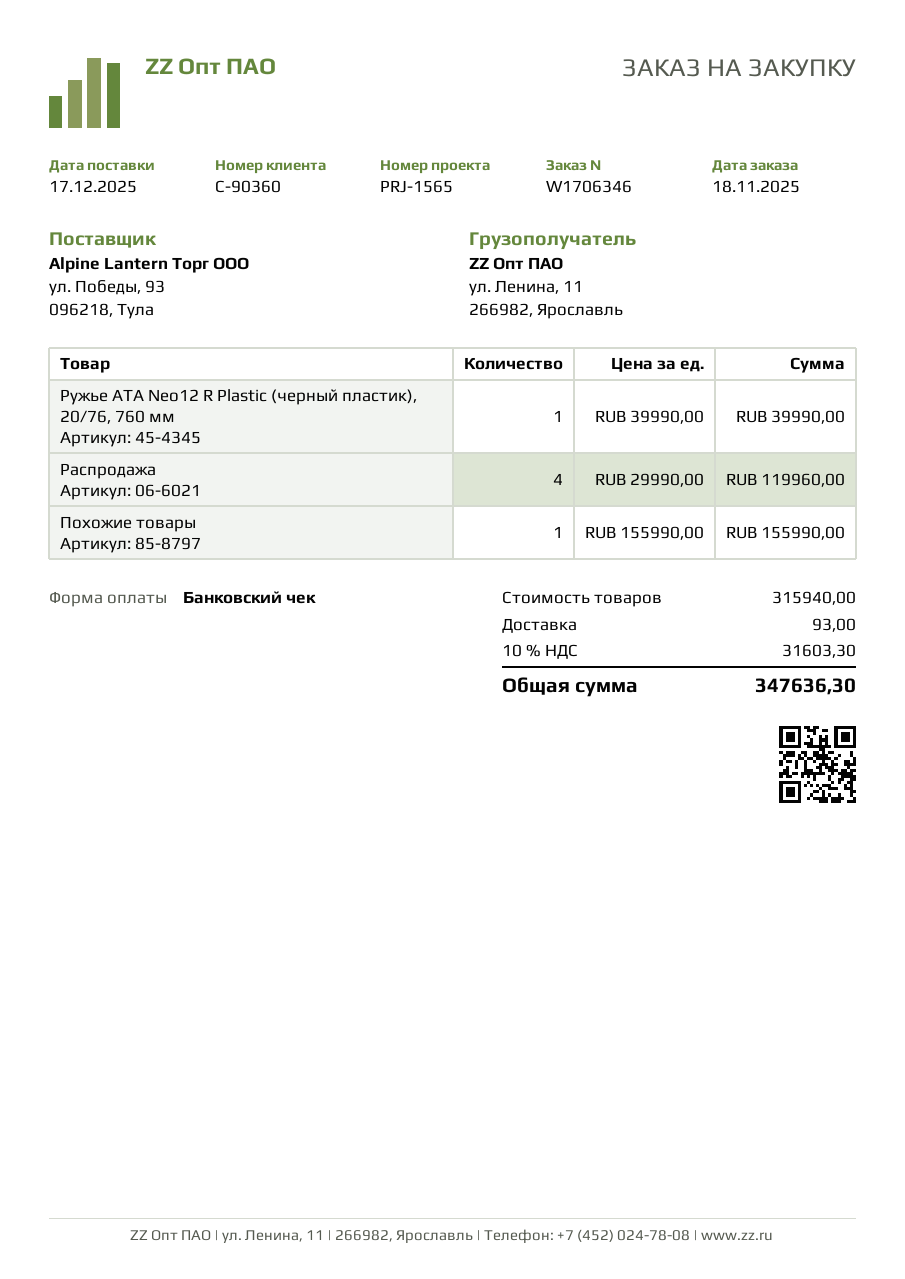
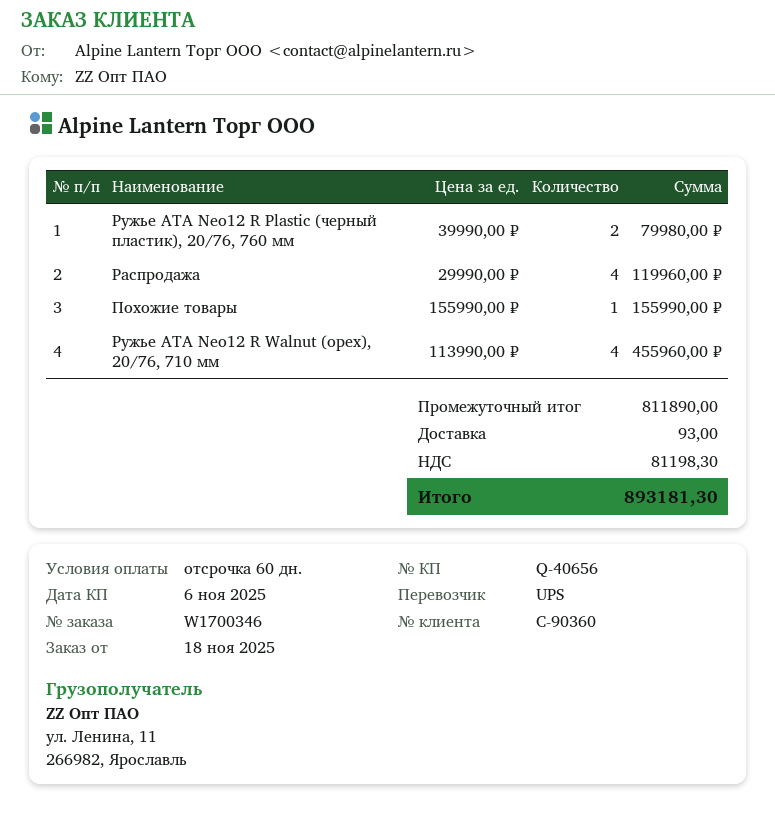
order number: W1706346 -> W1700346
Ружье ATA Neo12 R Plastic (черный пластик), 20/76, 760 мм: 1 x 39990.00 = 39990.00 -> 2 x 39990.00 = 79980.00
Ружье ATA Neo12 R Walnut (орех), 20/76, 710 мм: none -> 4 x 113990.00 = 455960.00
subtotal: 315940.00 -> 811890.00
tax: 31603.30 -> 81198.30
total: 347636.30 -> 893181.30

